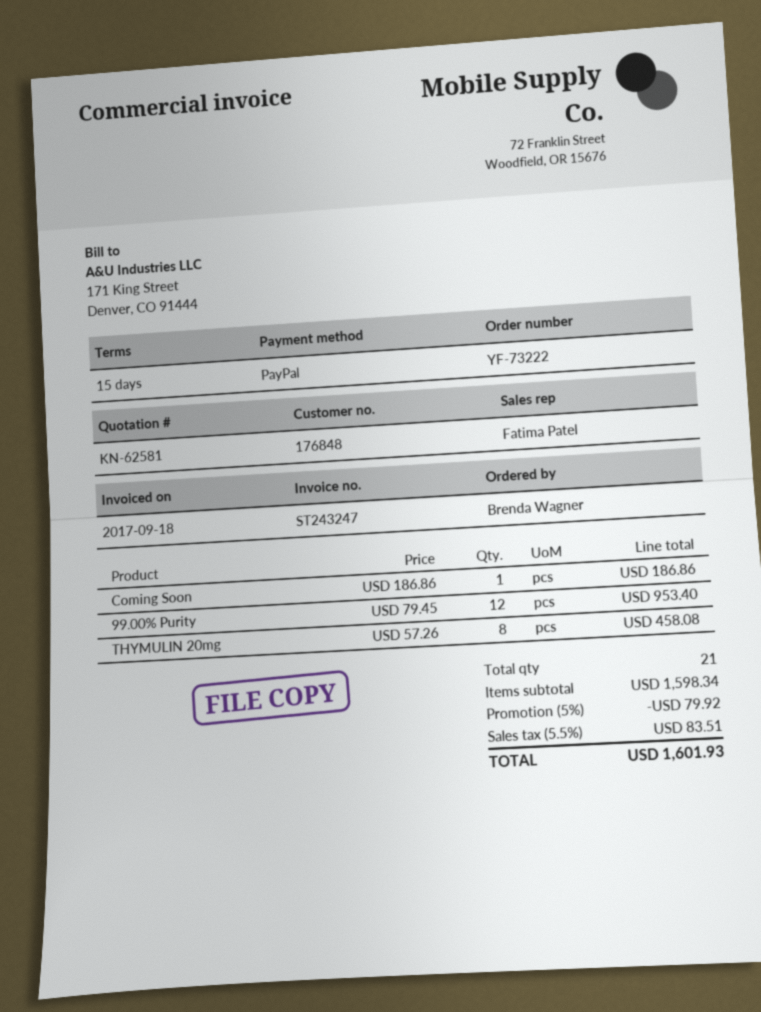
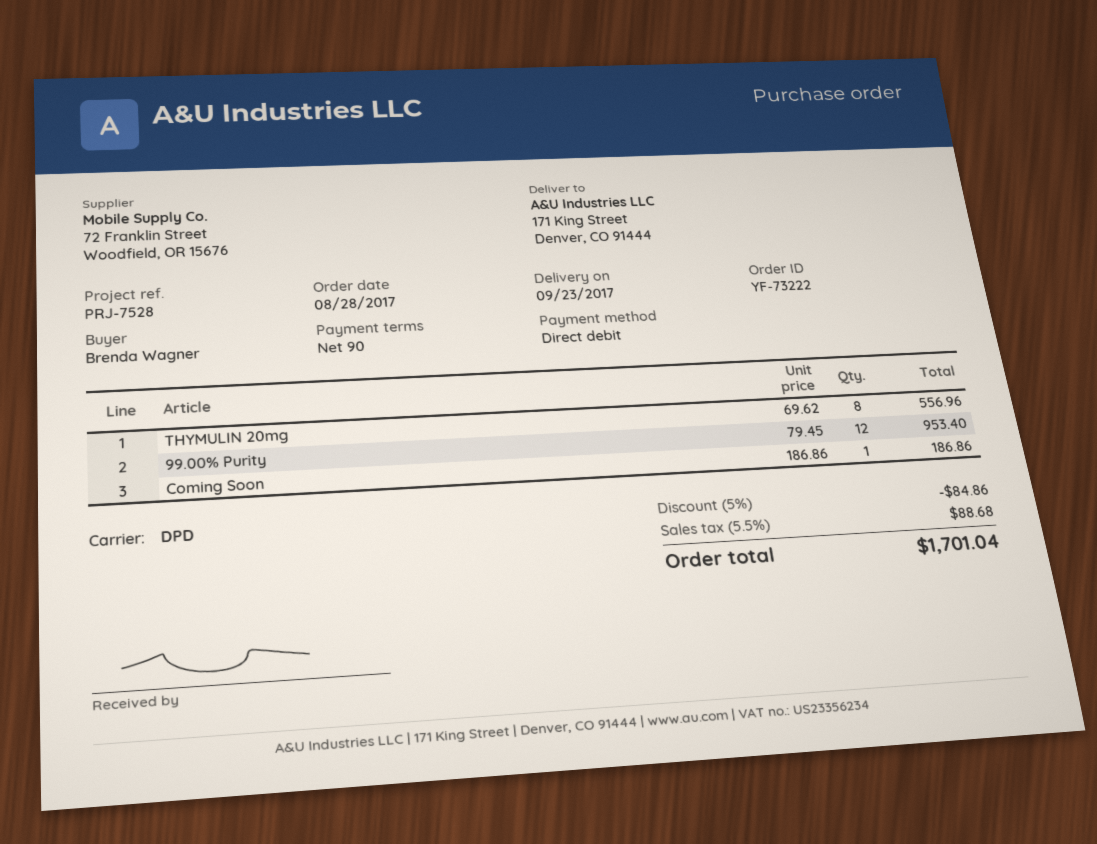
payment terms: 15 days -> 90 days
payment method: PayPal -> direct debit
THYMULIN 20mg: 8 x 57.26 = 458.08 -> 8 x 69.62 = 556.96
discount: 5% = 79.92 -> 5% = 84.86
tax: 5.5% = 83.51 -> 5.5% = 88.68
total: 1601.93 -> 1701.04

